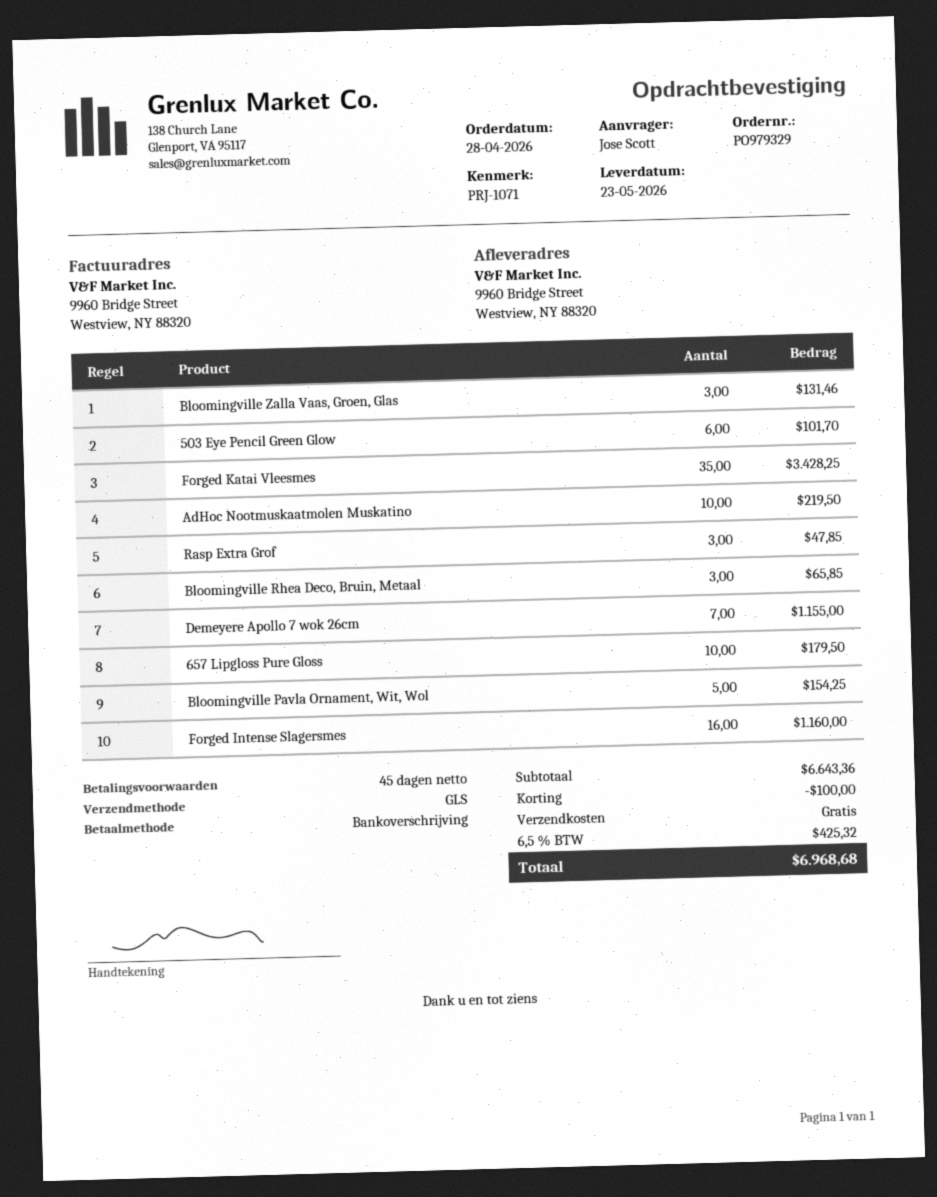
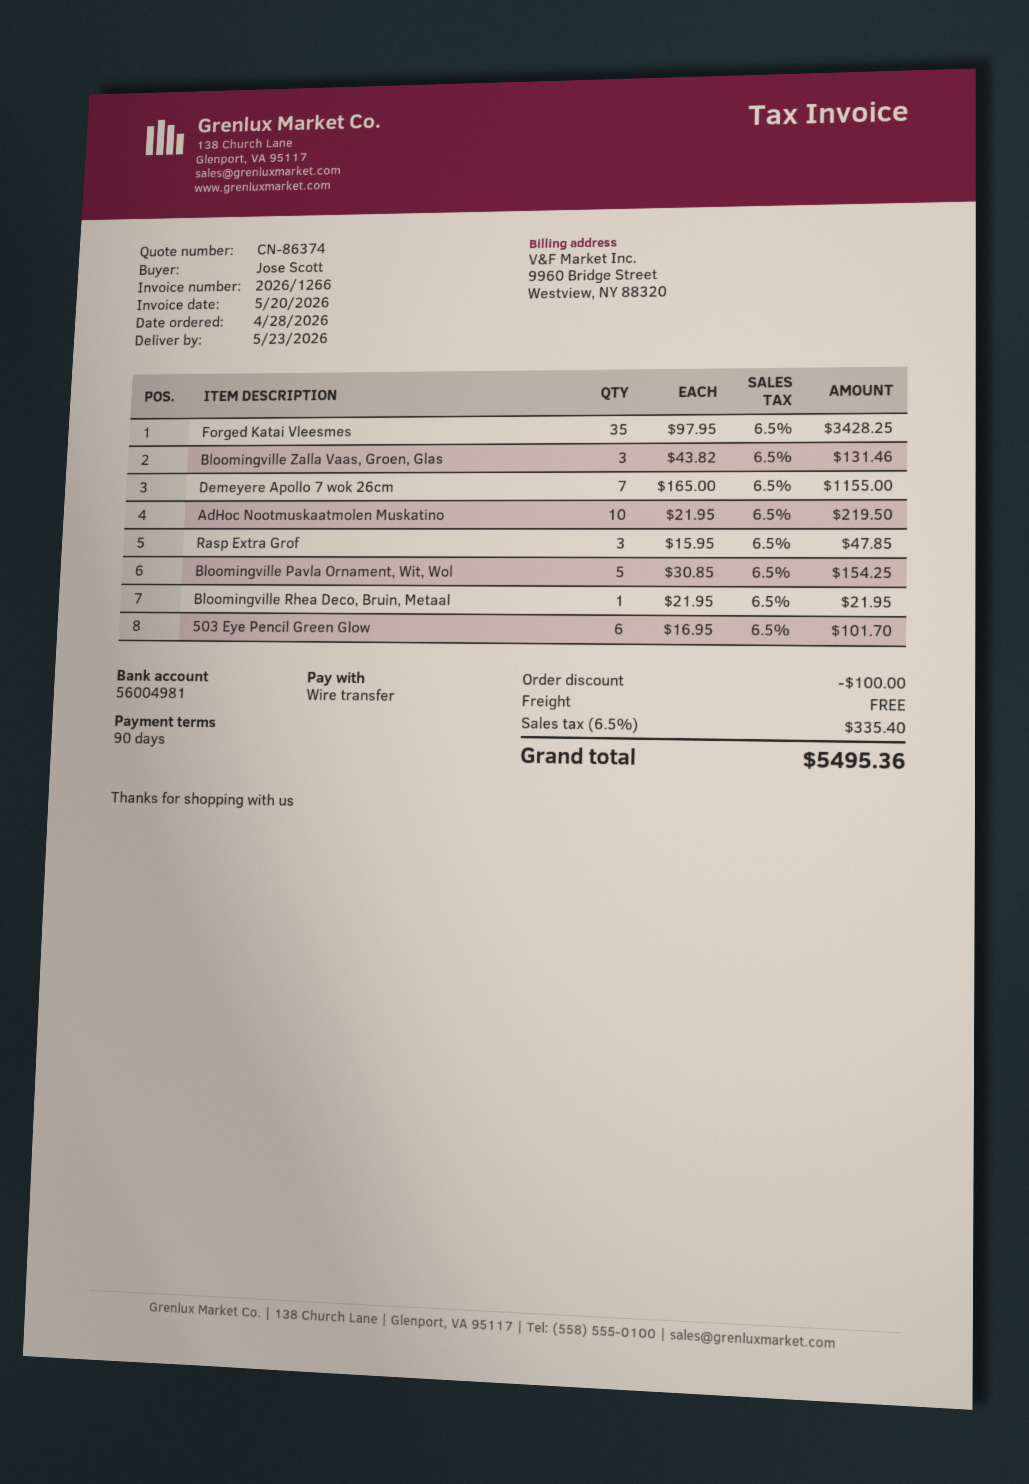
payment terms: 45 days -> 90 days
Bloomingville Rhea Deco, Bruin, Metaal: 3 for 65.85 -> 1 for 21.95
657 Lipgloss Pure Gloss: 10 for 179.50 -> none
Forged Intense Slagersmes: 16 for 1160.00 -> none
tax: 6.5% = 425.32 -> 6.5% = 335.40
total: 6968.68 -> 5495.36

